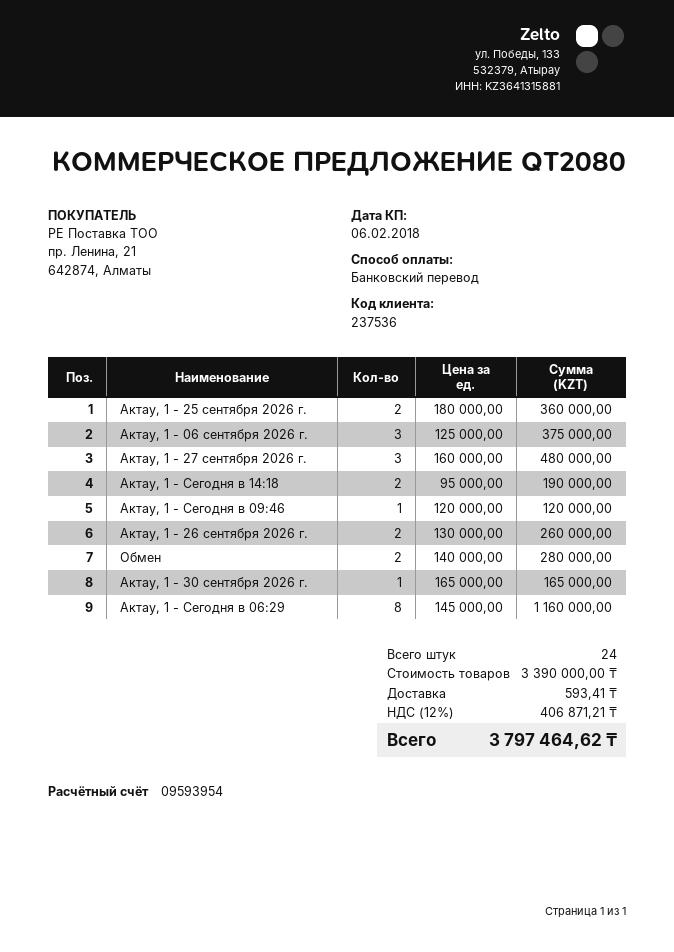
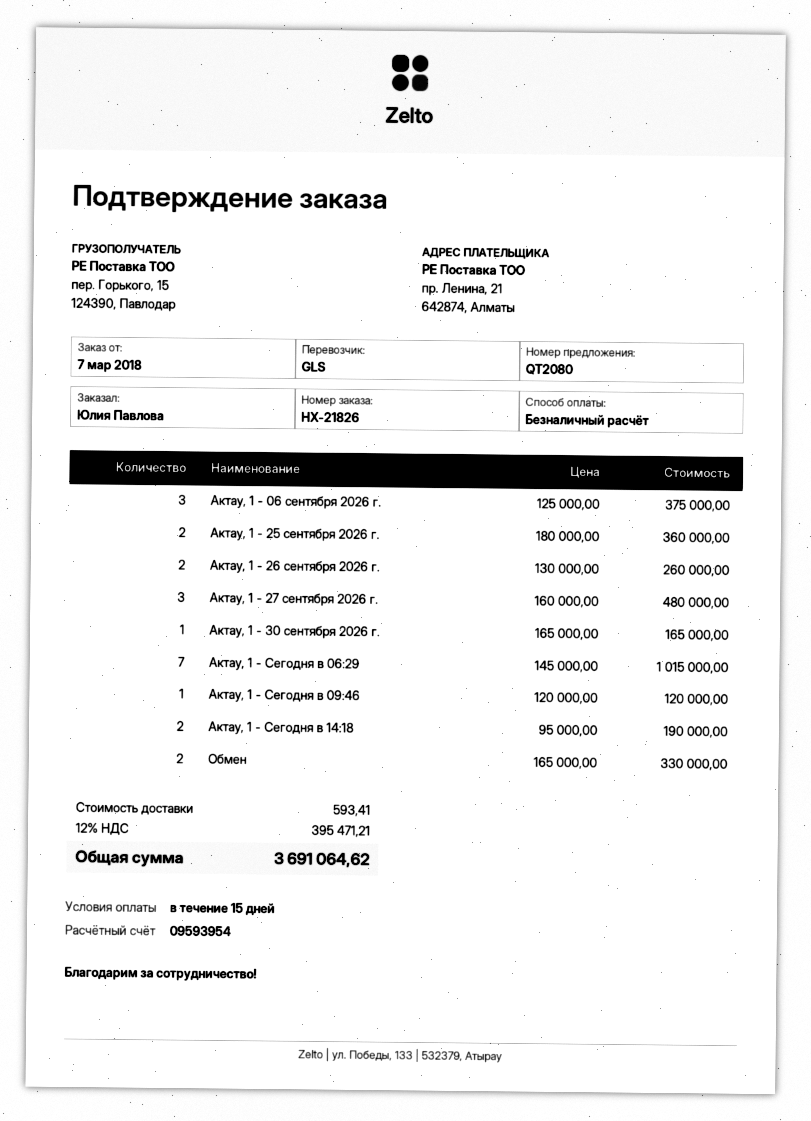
Обмен: 2 x 140000.00 = 280000.00 -> 2 x 165000.00 = 330000.00
Актау, 1 - Сегодня в 06:29: 8 x 145000.00 = 1160000.00 -> 7 x 145000.00 = 1015000.00
tax: 12% = 406871.21 -> 12% = 395471.21
total: 3797464.62 -> 3691064.62

